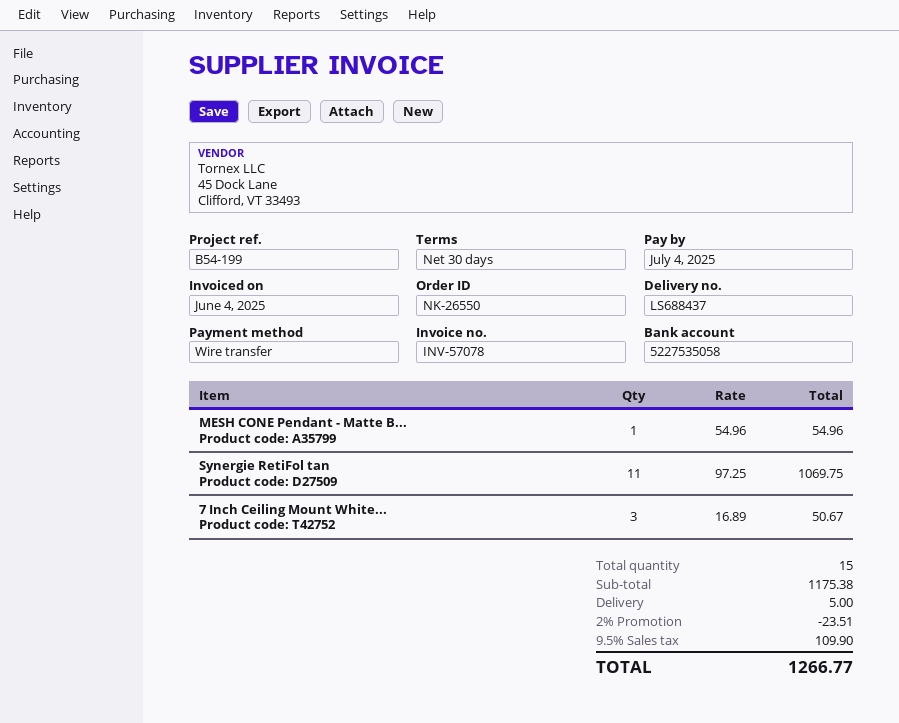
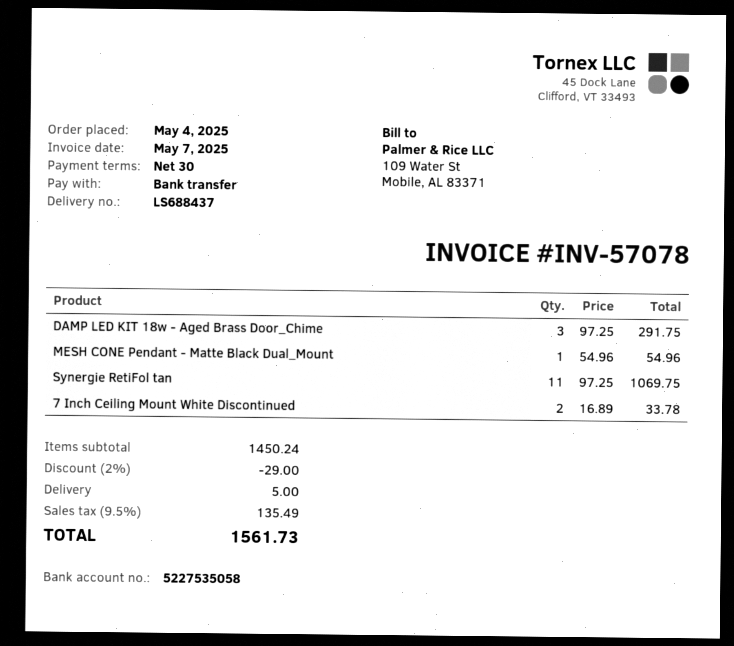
invoice date: 2025-06-04 -> 2025-05-07
7 Inch Ceiling Mount White...: 3 x 16.89 = 50.67 -> 2 x 16.89 = 33.78
DAMP LED KIT 18w - Aged Brass Door_Chime: none -> 3 x 97.25 = 291.75
subtotal: 1175.38 -> 1450.24
discount: 2% = 23.51 -> 2% = 29.00
tax: 9.5% = 109.90 -> 9.5% = 135.49
total: 1266.77 -> 1561.73

